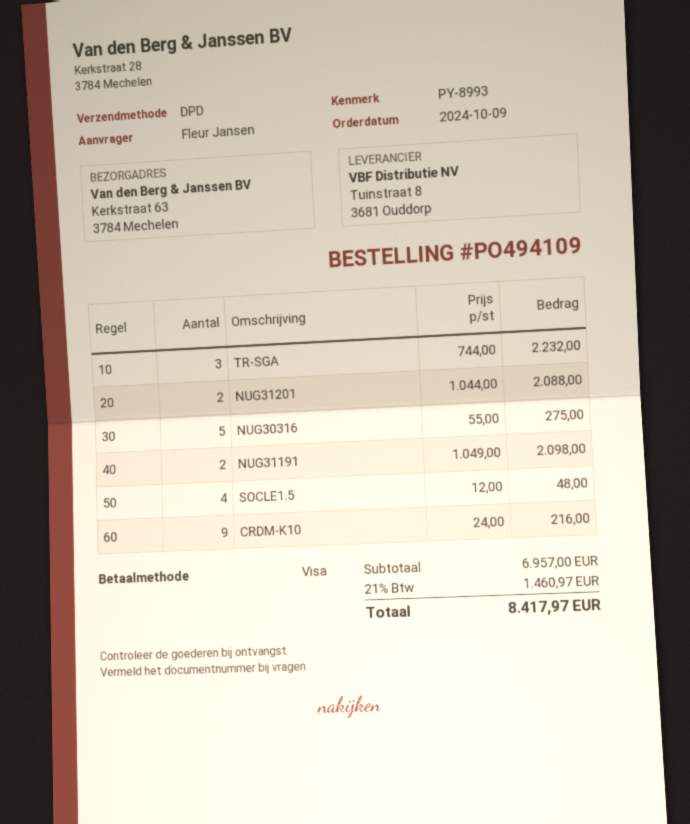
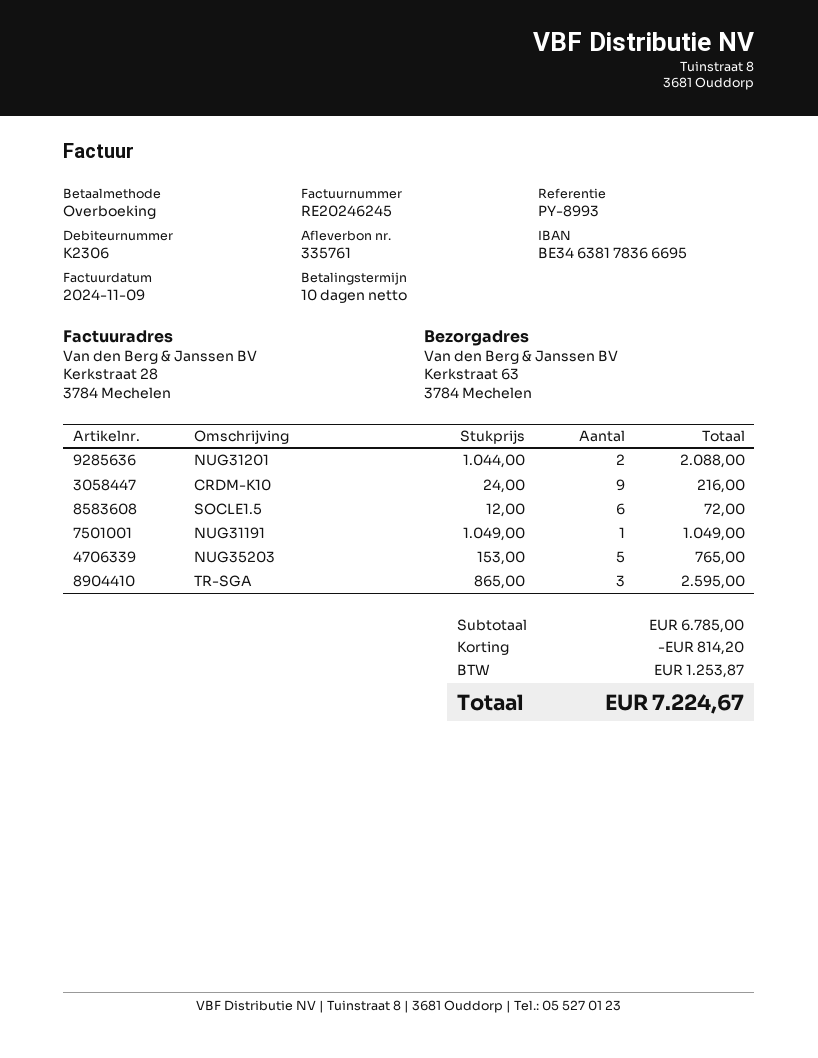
payment method: Visa -> bank transfer
TR-SGA: 3 x 744.00 = 2232.00 -> 3 x 865.00 = 2595.00
NUG30316: 5 x 55.00 = 275.00 -> none
NUG31191: 2 x 1049.00 = 2098.00 -> 1 x 1049.00 = 1049.00
SOCLE1.5: 4 x 12.00 = 48.00 -> 6 x 12.00 = 72.00
NUG35203: none -> 5 x 153.00 = 765.00
subtotal: 6957.00 -> 6785.00
discount: none -> 814.20
tax: 1460.97 -> 1253.87
total: 8417.97 -> 7224.67

